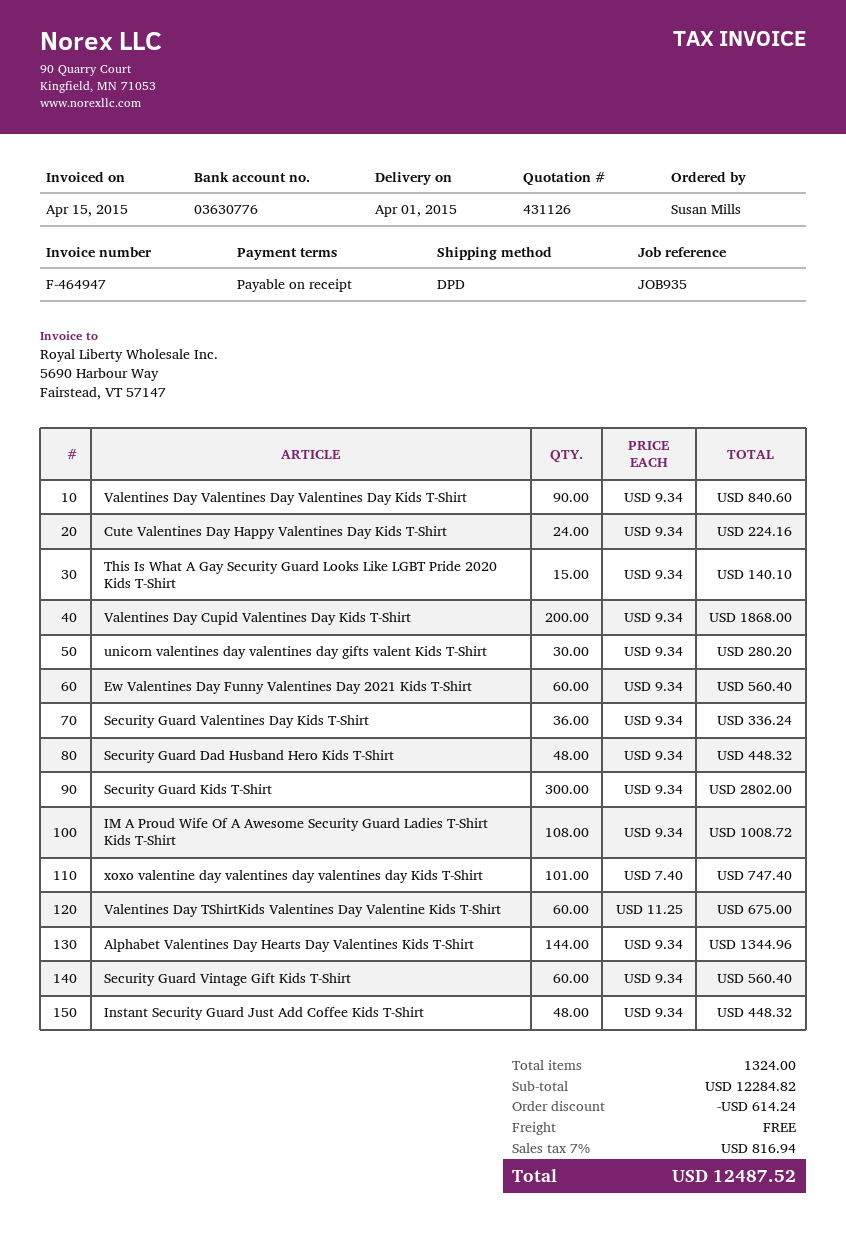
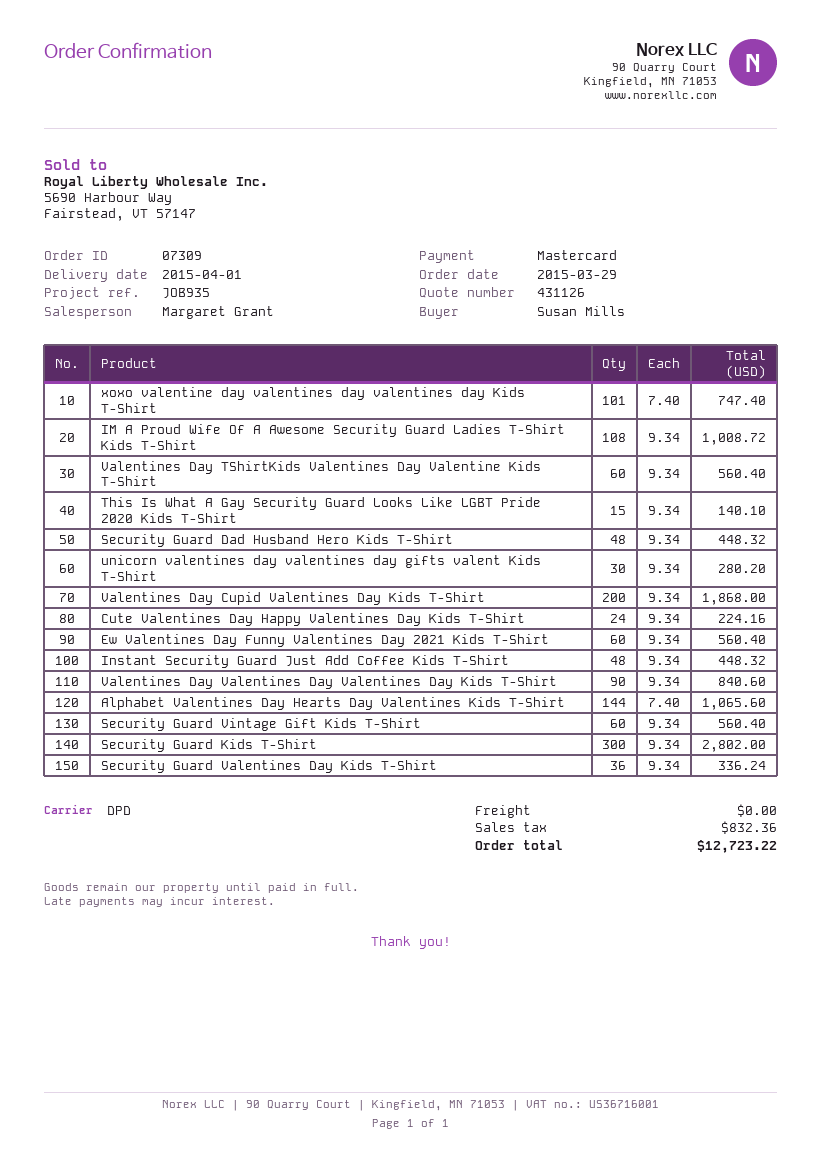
Valentines Day TShirtKids Valentines Day Valentine Kids T-Shirt: 60 x 11.25 = 675.00 -> 60 x 9.34 = 560.40
Alphabet Valentines Day Hearts Day Valentines Kids T-Shirt: 144 x 9.34 = 1344.96 -> 144 x 7.40 = 1065.60
discount: 614.24 -> none
tax: 816.94 -> 832.36
total: 12487.52 -> 12723.22

